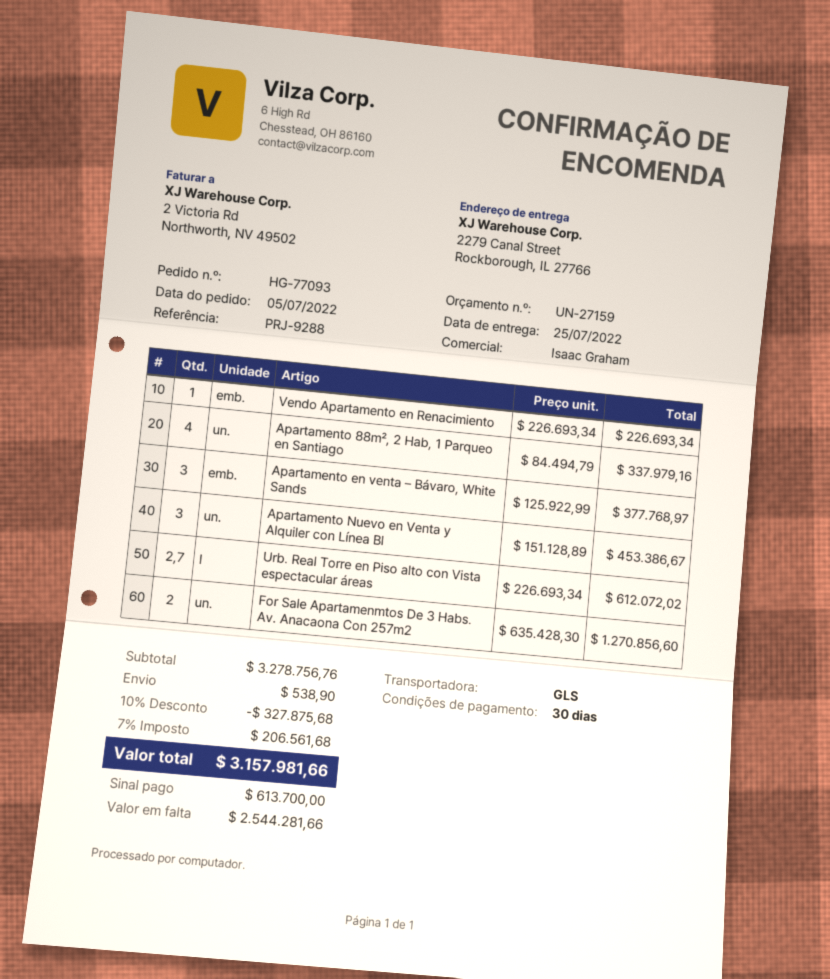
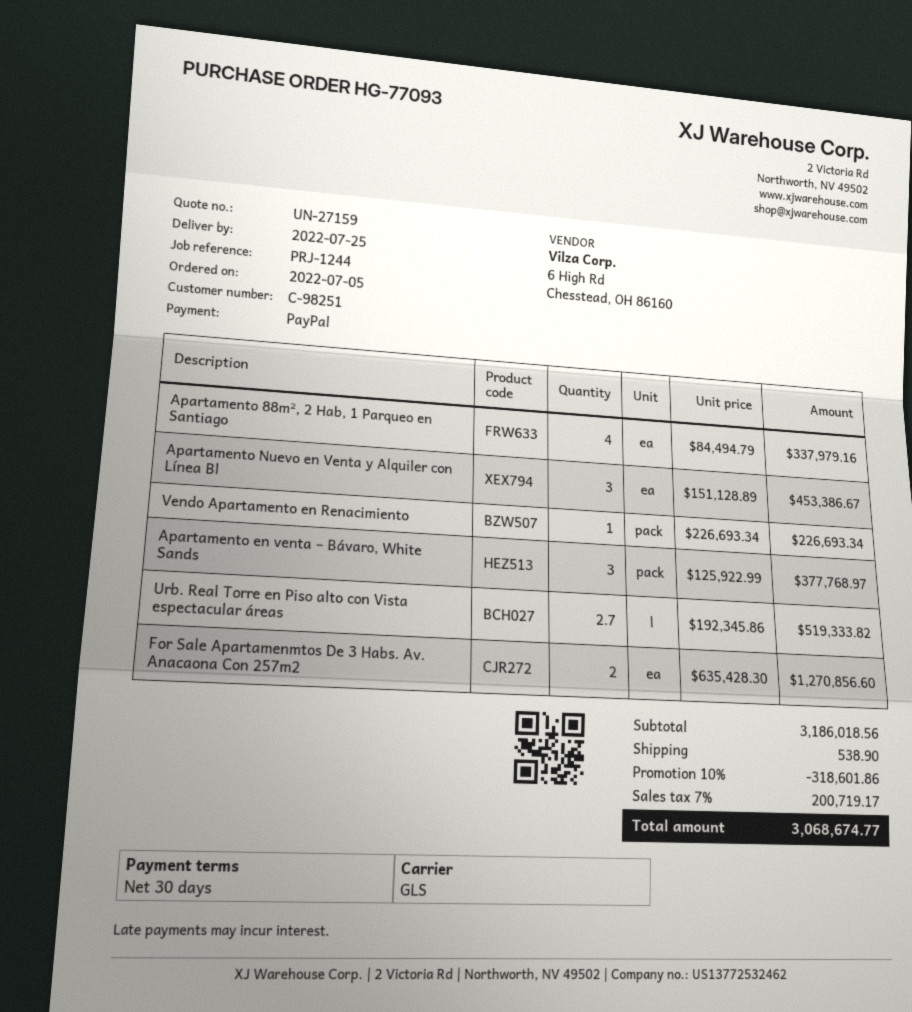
reference: PRJ-9288 -> PRJ-1244
Urb. Real Torre en Piso alto con Vista espectacular áreas: 2.7 x 226693.34 = 612072.02 -> 2.7 x 192345.86 = 519333.82
subtotal: 3278756.76 -> 3186018.56
discount: 10% = 327875.68 -> 10% = 318601.86
tax: 7% = 206561.68 -> 7% = 200719.17
total: 3157981.66 -> 3068674.77

